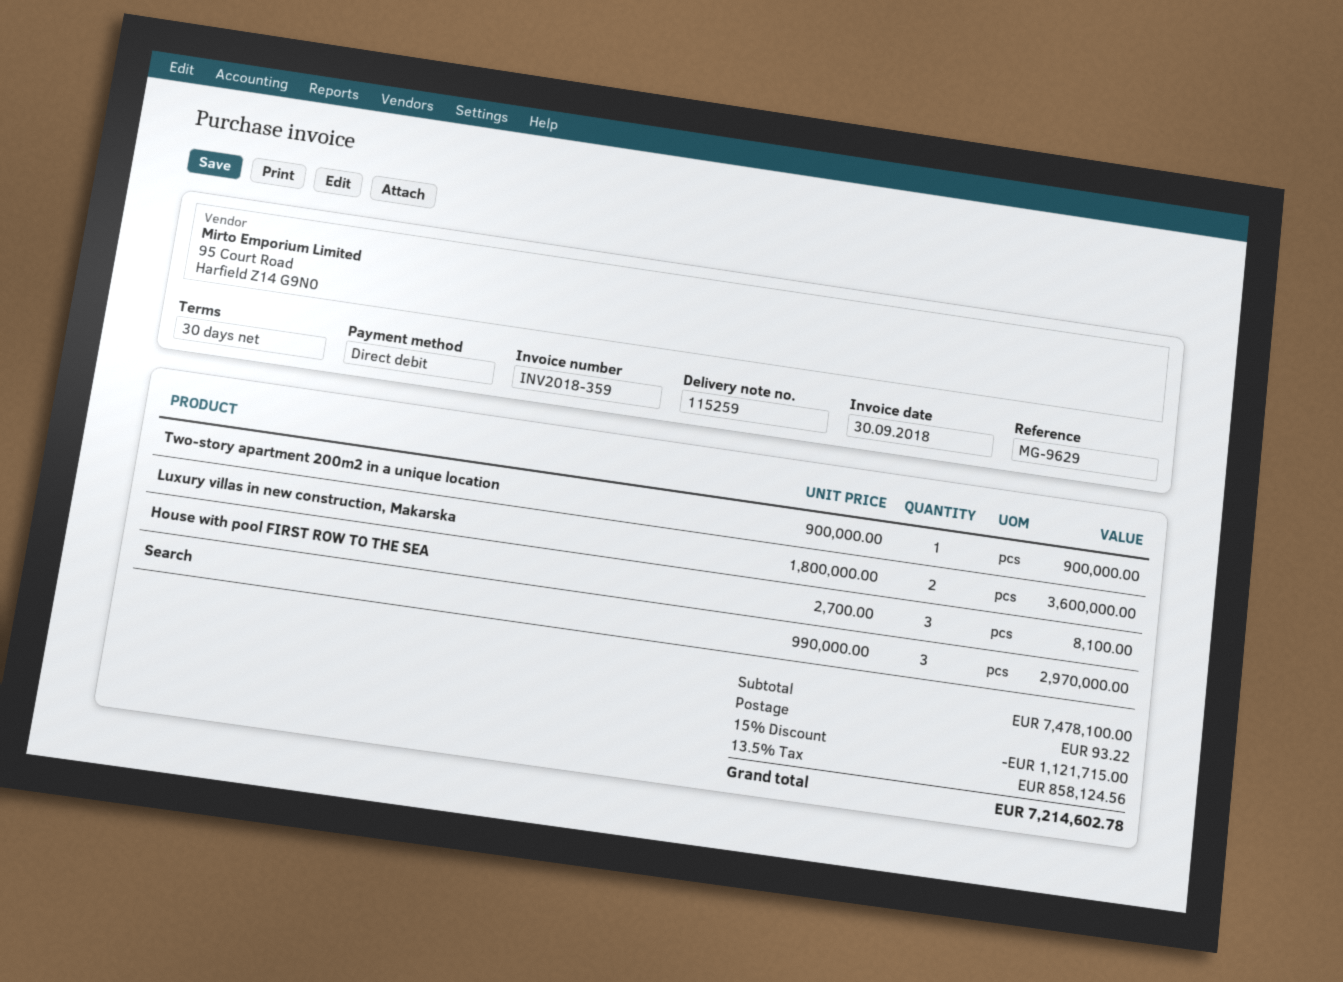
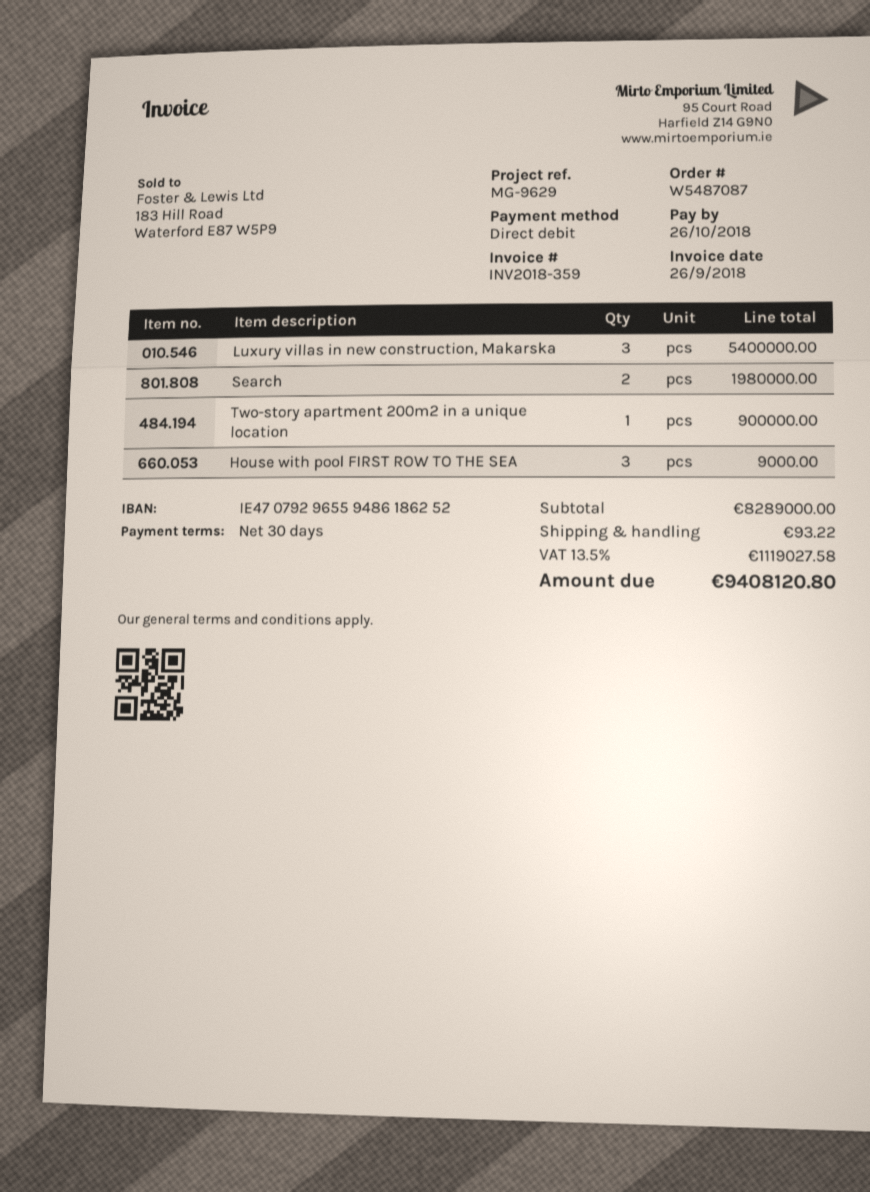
invoice date: 2018-09-30 -> 2018-09-26
Luxury villas in new construction, Makarska: 2 for 3600000.00 -> 3 for 5400000.00
House with pool FIRST ROW TO THE SEA: 3 for 8100.00 -> 3 for 9000.00
Search: 3 for 2970000.00 -> 2 for 1980000.00
subtotal: 7478100.00 -> 8289000.00
discount: 15% = 1121715.00 -> none
tax: 13.5% = 858124.56 -> 13.5% = 1119027.58
total: 7214602.78 -> 9408120.80

